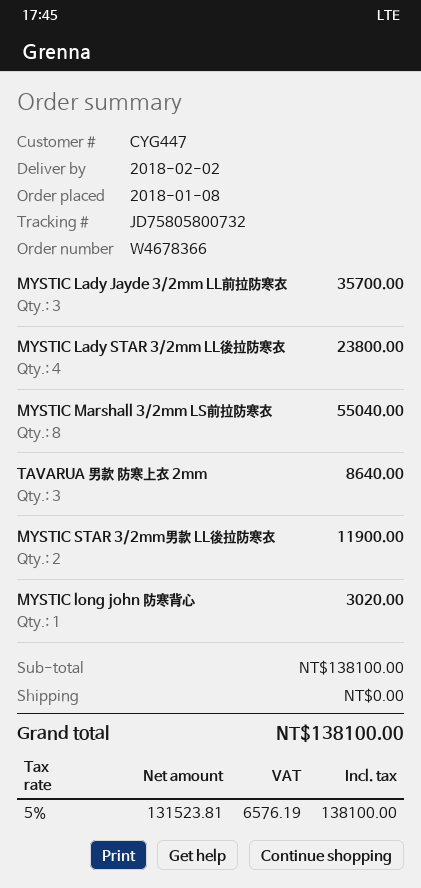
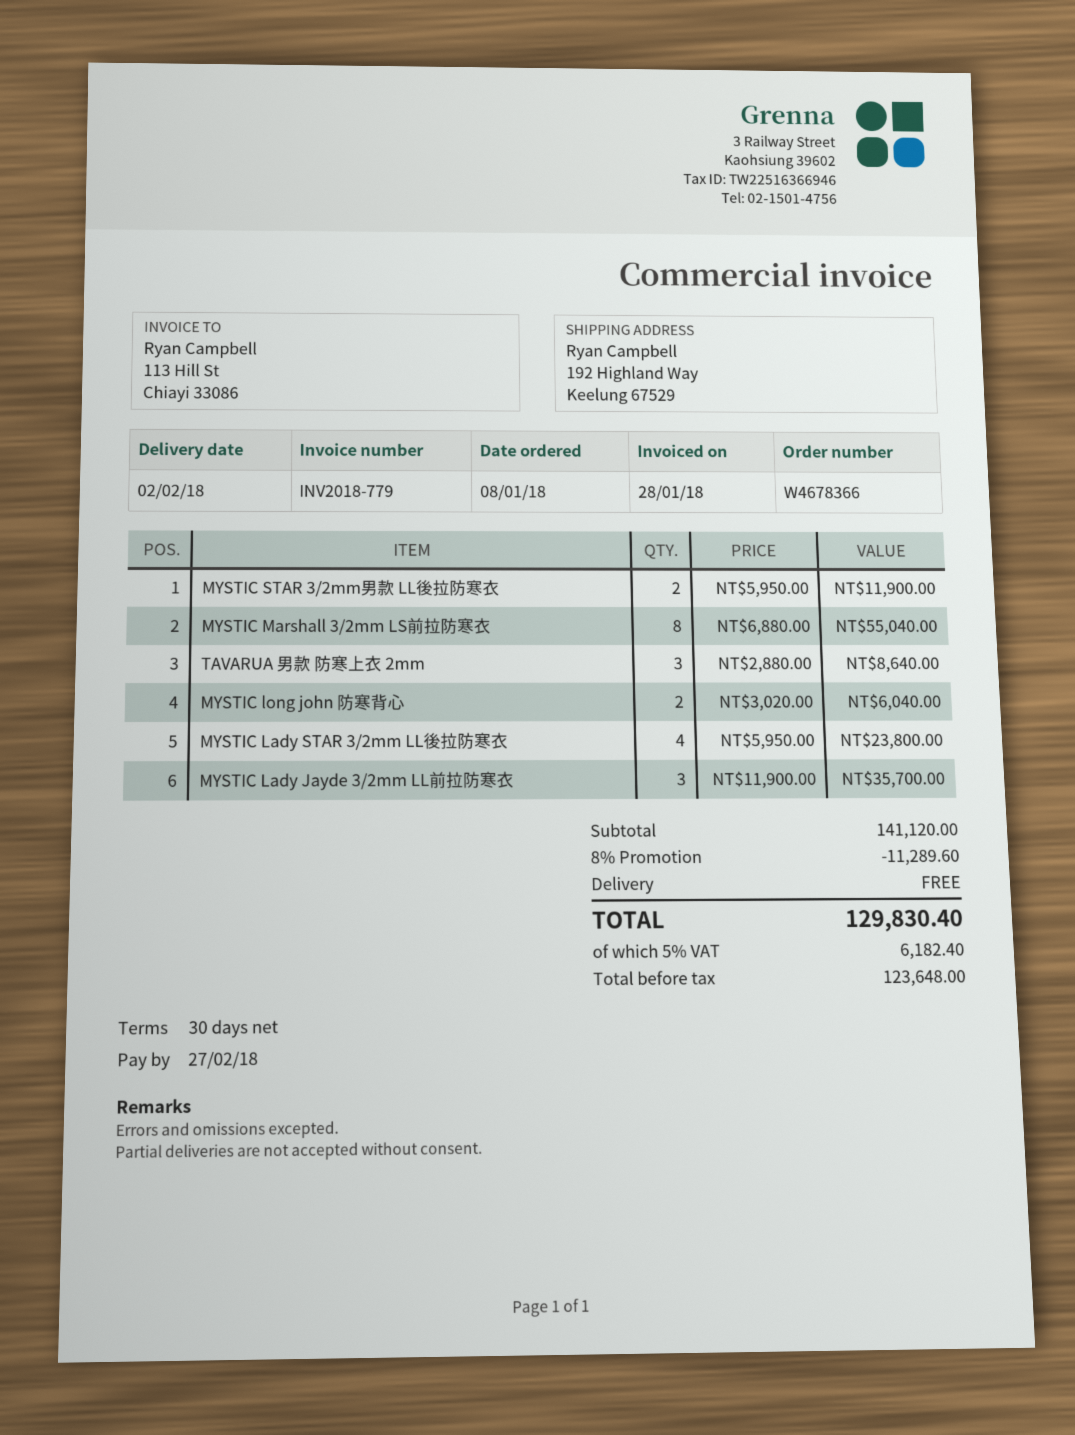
MYSTIC long john 防寒背心: 1 for 3020.00 -> 2 for 6040.00
subtotal: 138100.00 -> 141120.00
discount: none -> 8% = 11289.60
net: 131523.81 -> 123648.00
tax: 5% = 6576.19 -> 5% = 6182.40
total: 138100.00 -> 129830.40

